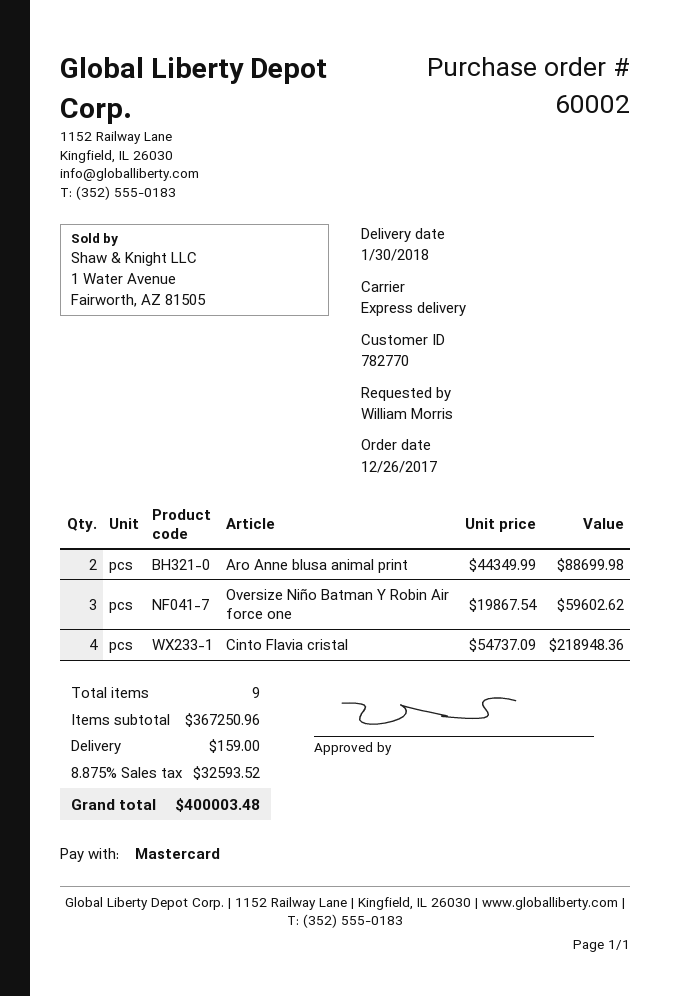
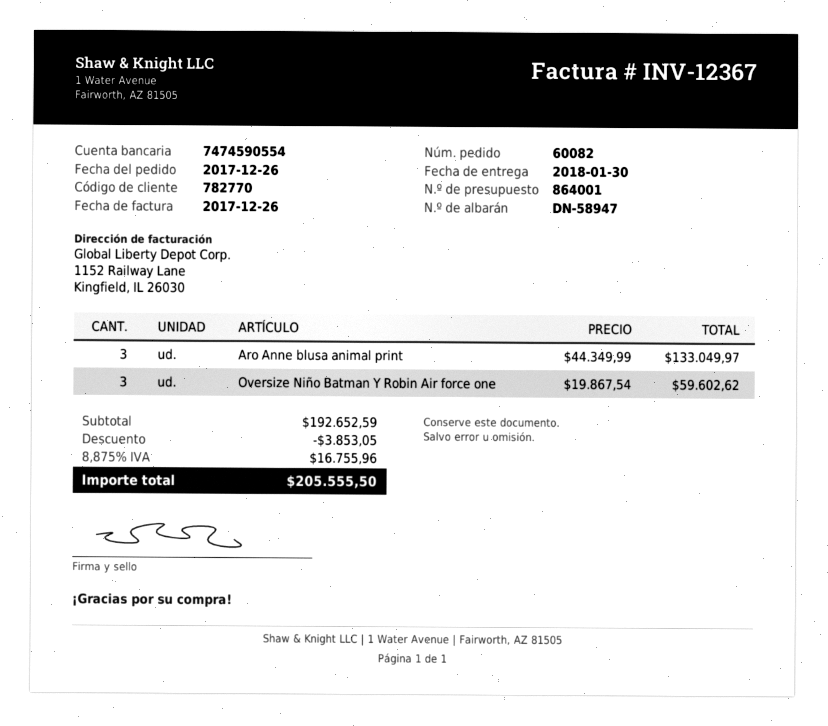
order number: 60002 -> 60082
Aro Anne blusa animal print: 2 x 44349.99 = 88699.98 -> 3 x 44349.99 = 133049.97
Cinto Flavia cristal: 4 x 54737.09 = 218948.36 -> none
subtotal: 367250.96 -> 192652.59
discount: none -> 3853.05
shipping: 159.00 -> none
tax: 8.875% = 32593.52 -> 8.875% = 16755.96
total: 400003.48 -> 205555.50

